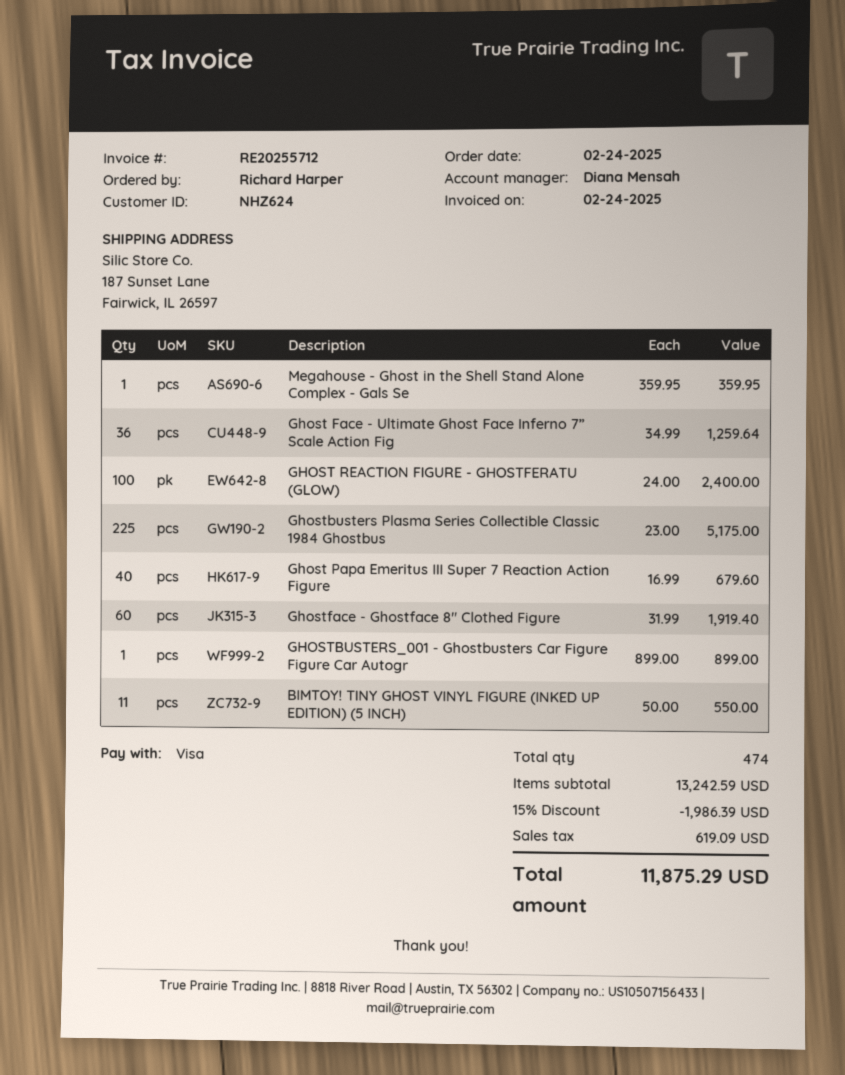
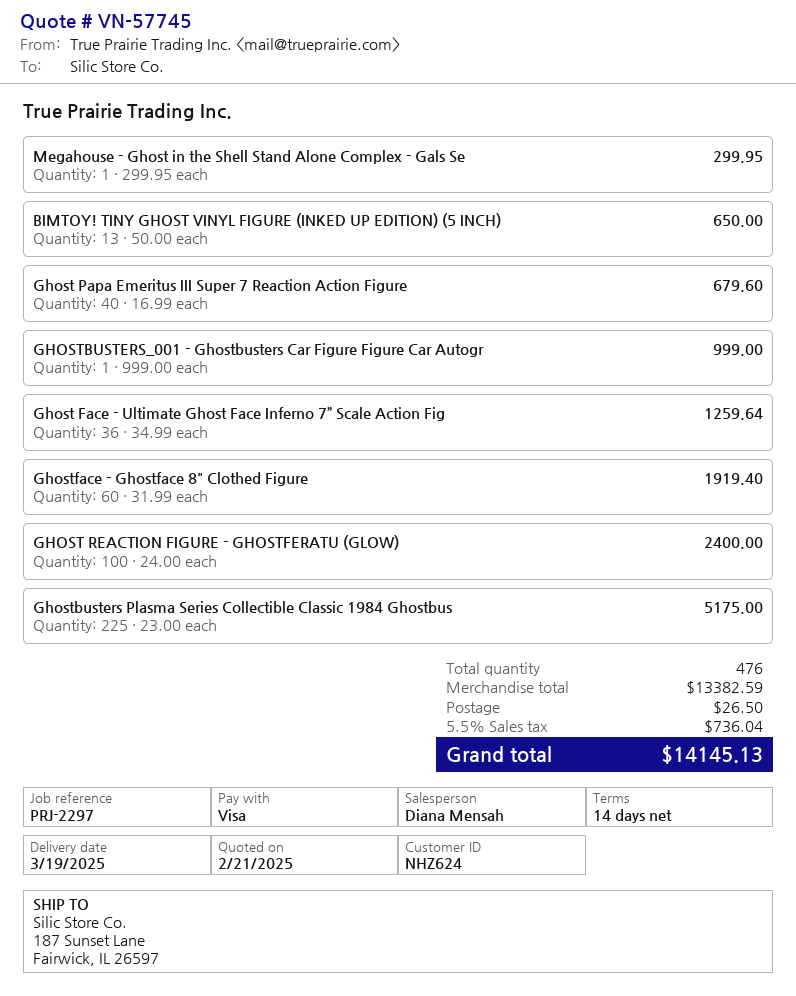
Megahouse - Ghost in the Shell Stand Alone Complex - Gals Se: 1 x 359.95 = 359.95 -> 1 x 299.95 = 299.95
GHOSTBUSTERS_001 - Ghostbusters Car Figure Figure Car Autogr: 1 x 899.00 = 899.00 -> 1 x 999.00 = 999.00
BIMTOY! TINY GHOST VINYL FIGURE (INKED UP EDITION) (5 INCH): 11 x 50.00 = 550.00 -> 13 x 50.00 = 650.00
total quantity: 474 -> 476
subtotal: 13242.59 -> 13382.59
discount: 15% = 1986.39 -> none
shipping: none -> 26.50
tax: 619.09 -> 736.04
total: 11875.29 -> 14145.13

